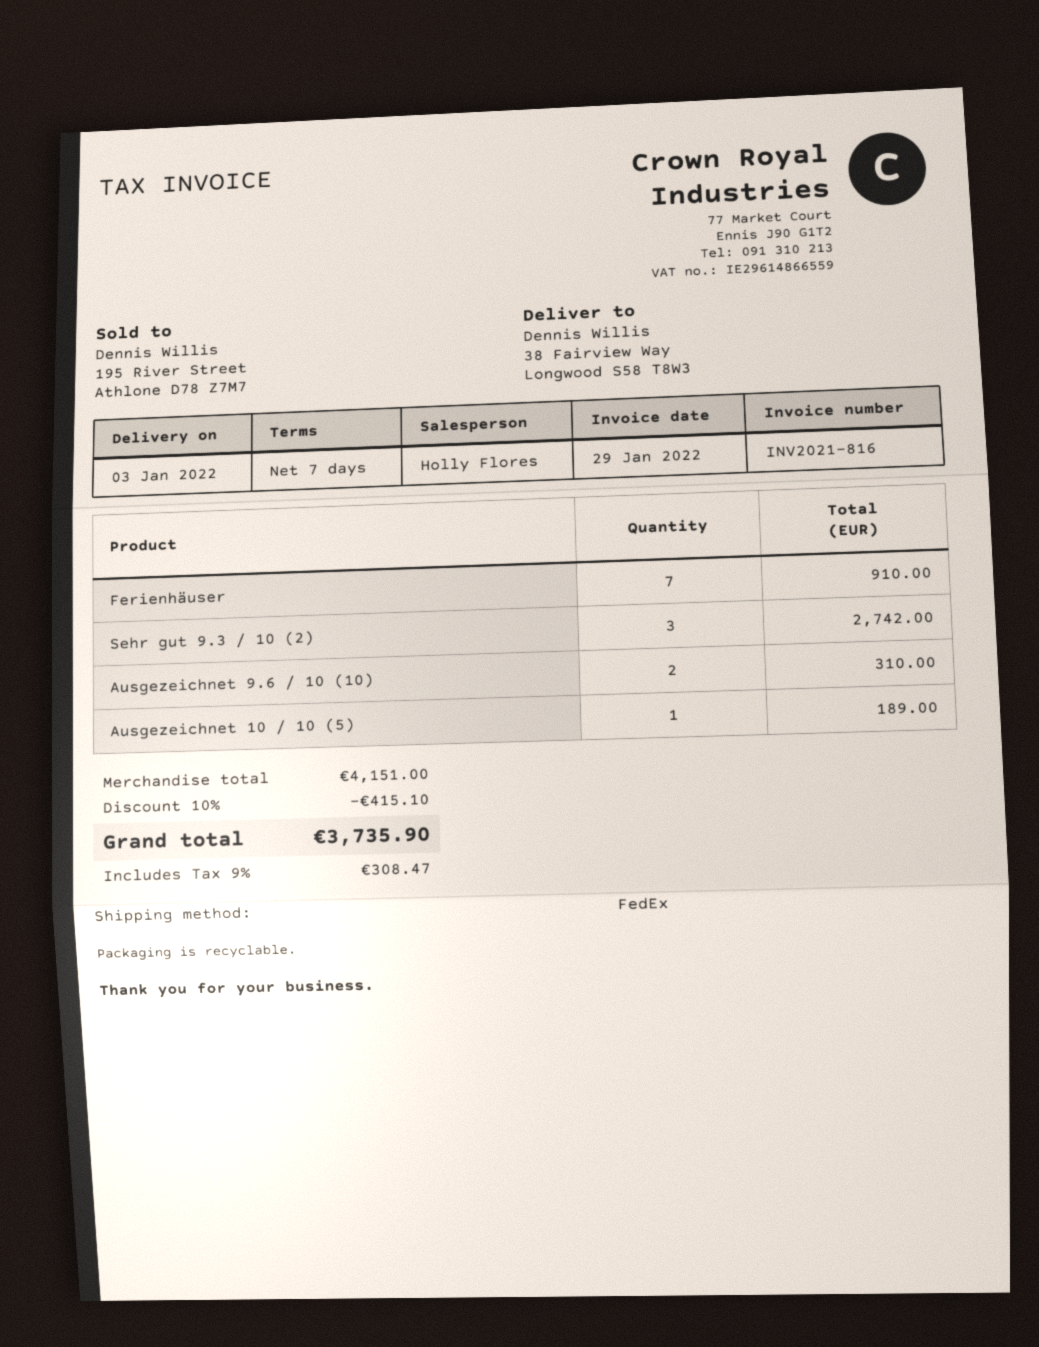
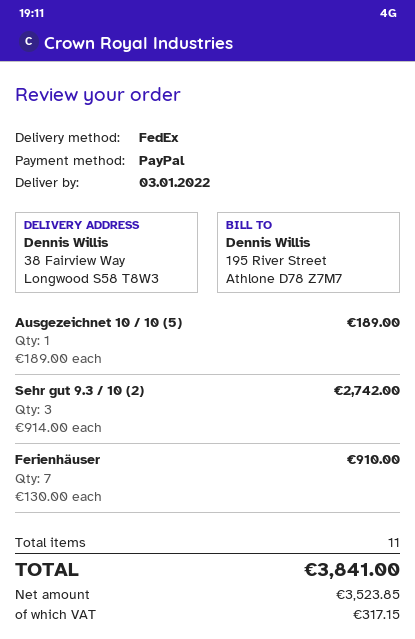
Ausgezeichnet 9.6 / 10 (10): 2 for 310.00 -> none
discount: 10% = 415.10 -> none
tax: 308.47 -> 317.15
total: 3735.90 -> 3841.00

